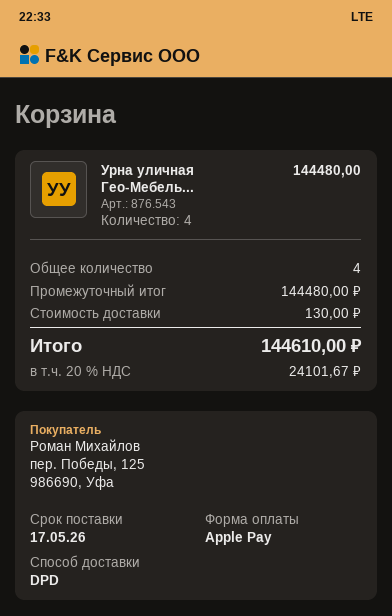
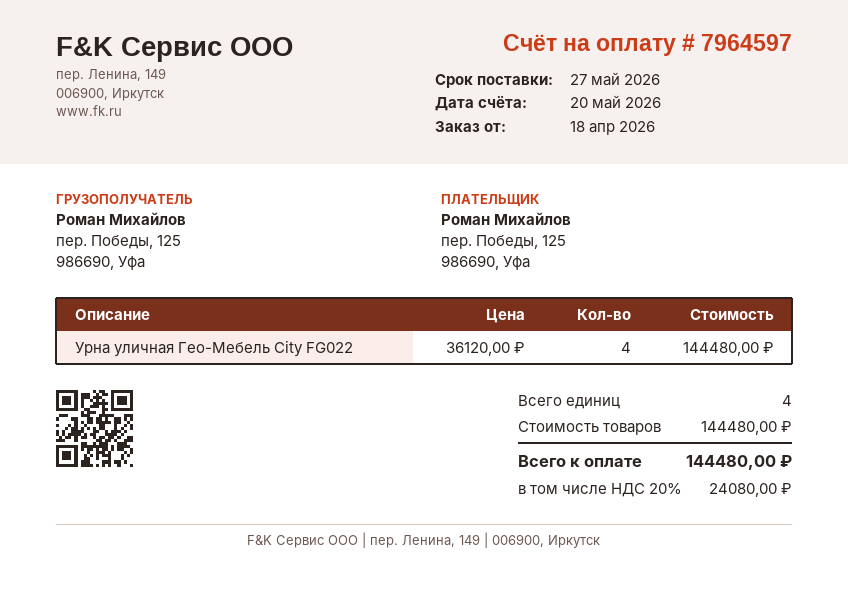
delivery date: 2026-05-17 -> 2026-05-27
shipping: 130.00 -> none
tax: 20% = 24101.67 -> 20% = 24080.00
total: 144610.00 -> 144480.00

